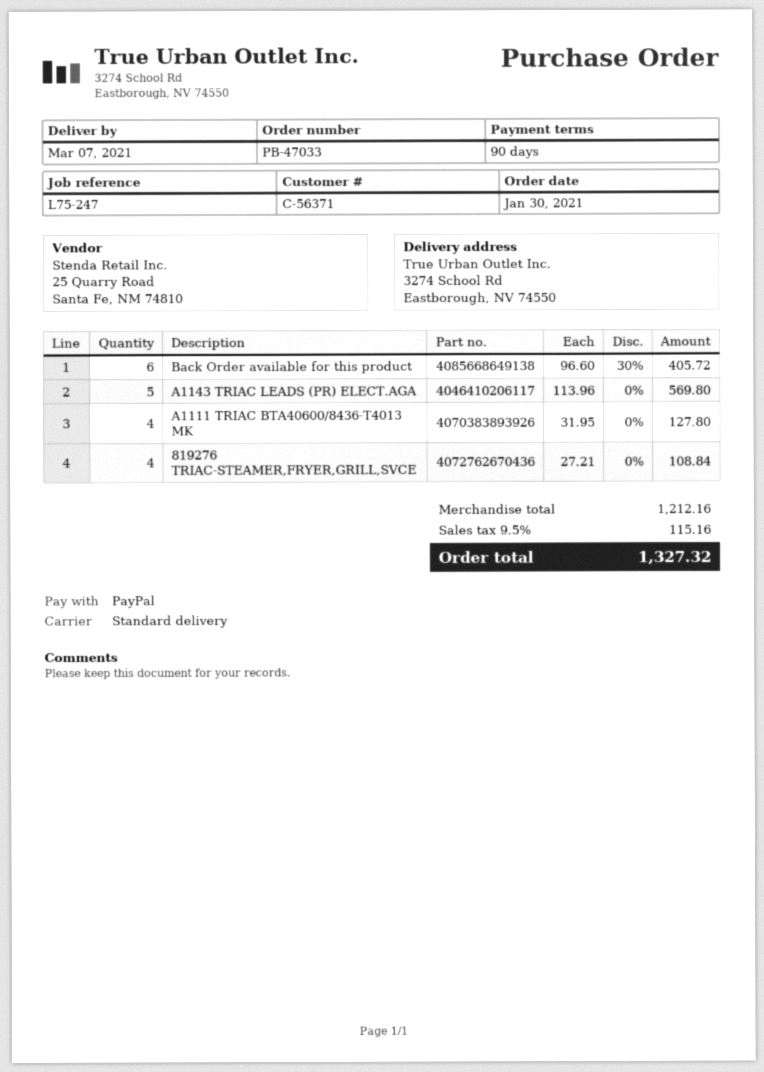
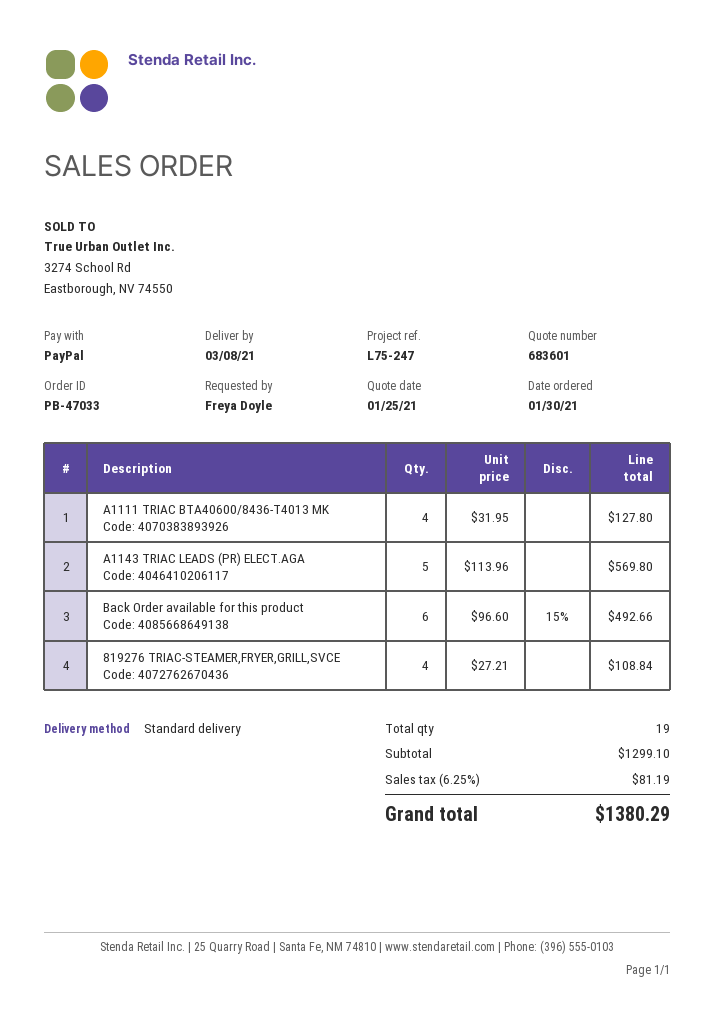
delivery date: 2021-03-07 -> 2021-03-08
Back Order available for this product: 6 x 96.60 - 30% = 405.72 -> 6 x 96.60 - 15% = 492.66
subtotal: 1212.16 -> 1299.10
tax: 9.5% = 115.16 -> 6.25% = 81.19
total: 1327.32 -> 1380.29

